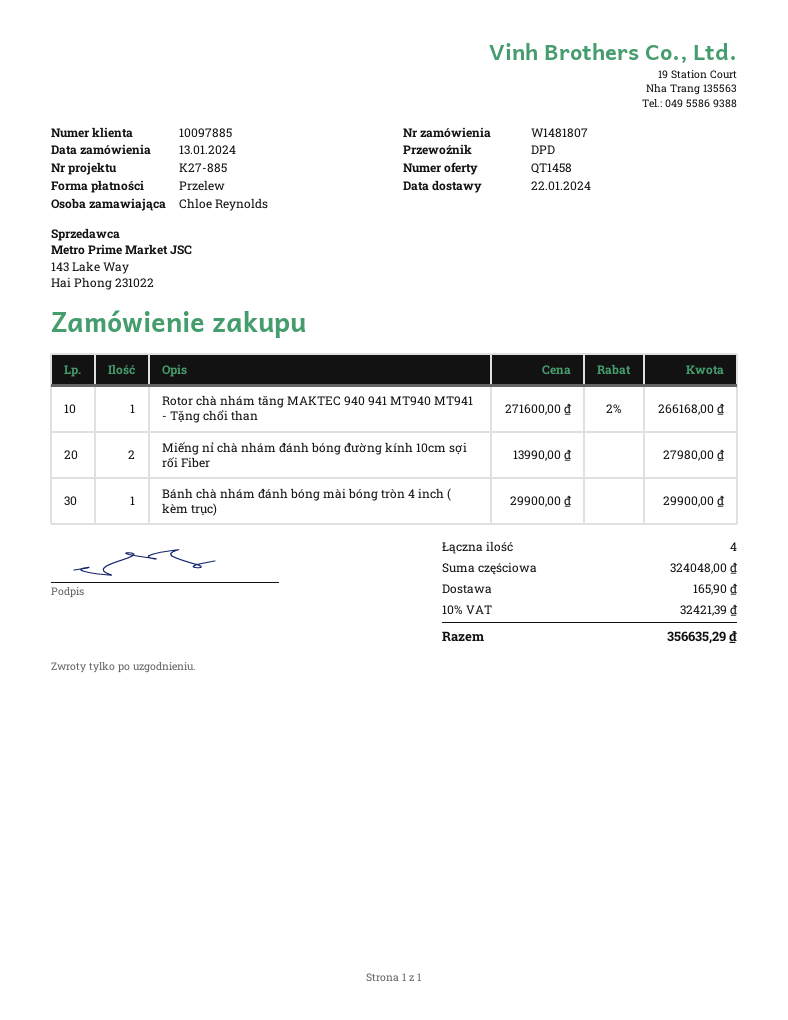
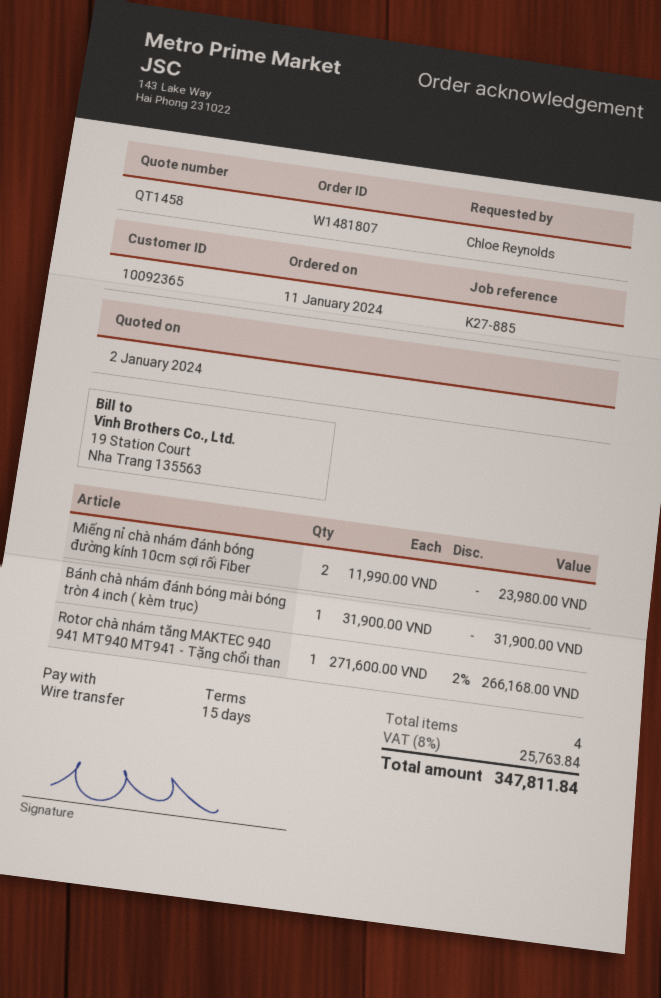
order date: 2024-01-13 -> 2024-01-11
customer number: 10097885 -> 10092365
Miếng nỉ chà nhám đánh bóng đường kính 10cm sợi rối Fiber: 2 x 13990.00 = 27980.00 -> 2 x 11990.00 = 23980.00
Bánh chà nhám đánh bóng mài bóng tròn 4 inch ( kèm trục): 1 x 29900.00 = 29900.00 -> 1 x 31900.00 = 31900.00
shipping: 165.90 -> none
tax: 10% = 32421.39 -> 8% = 25763.84
total: 356635.29 -> 347811.84

